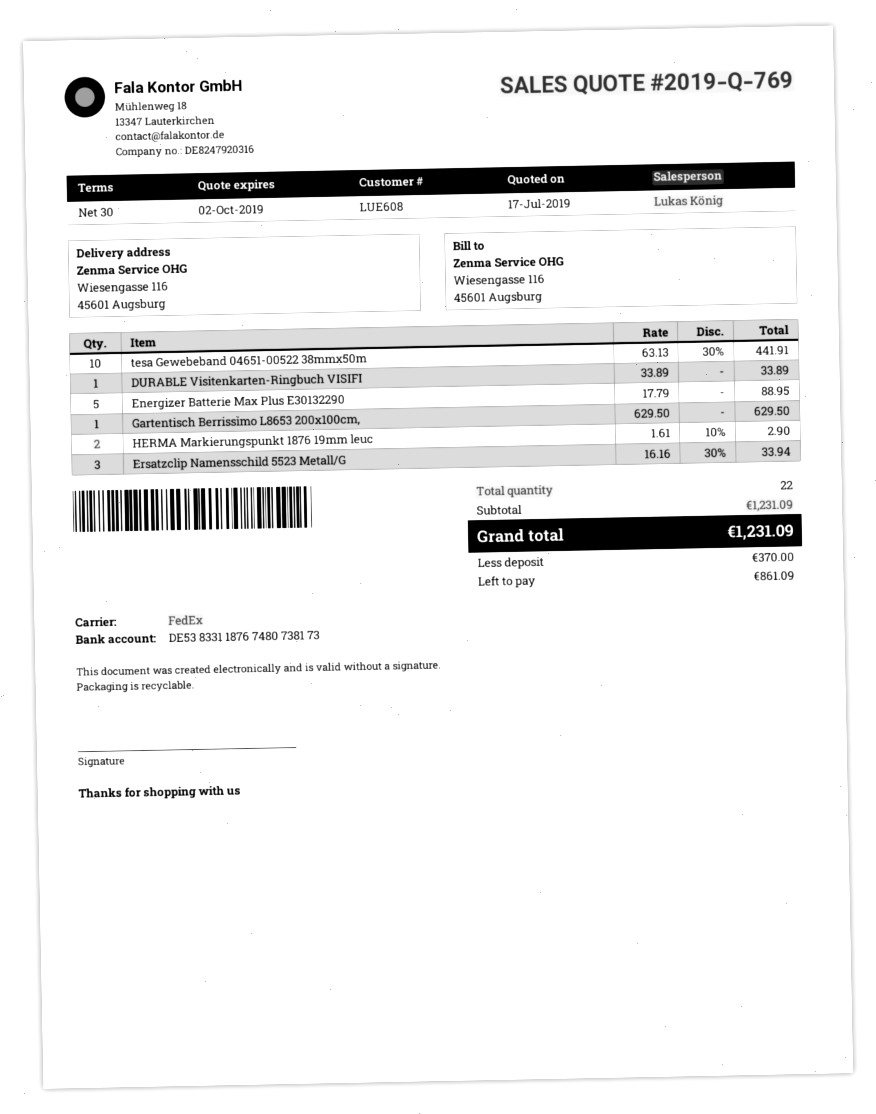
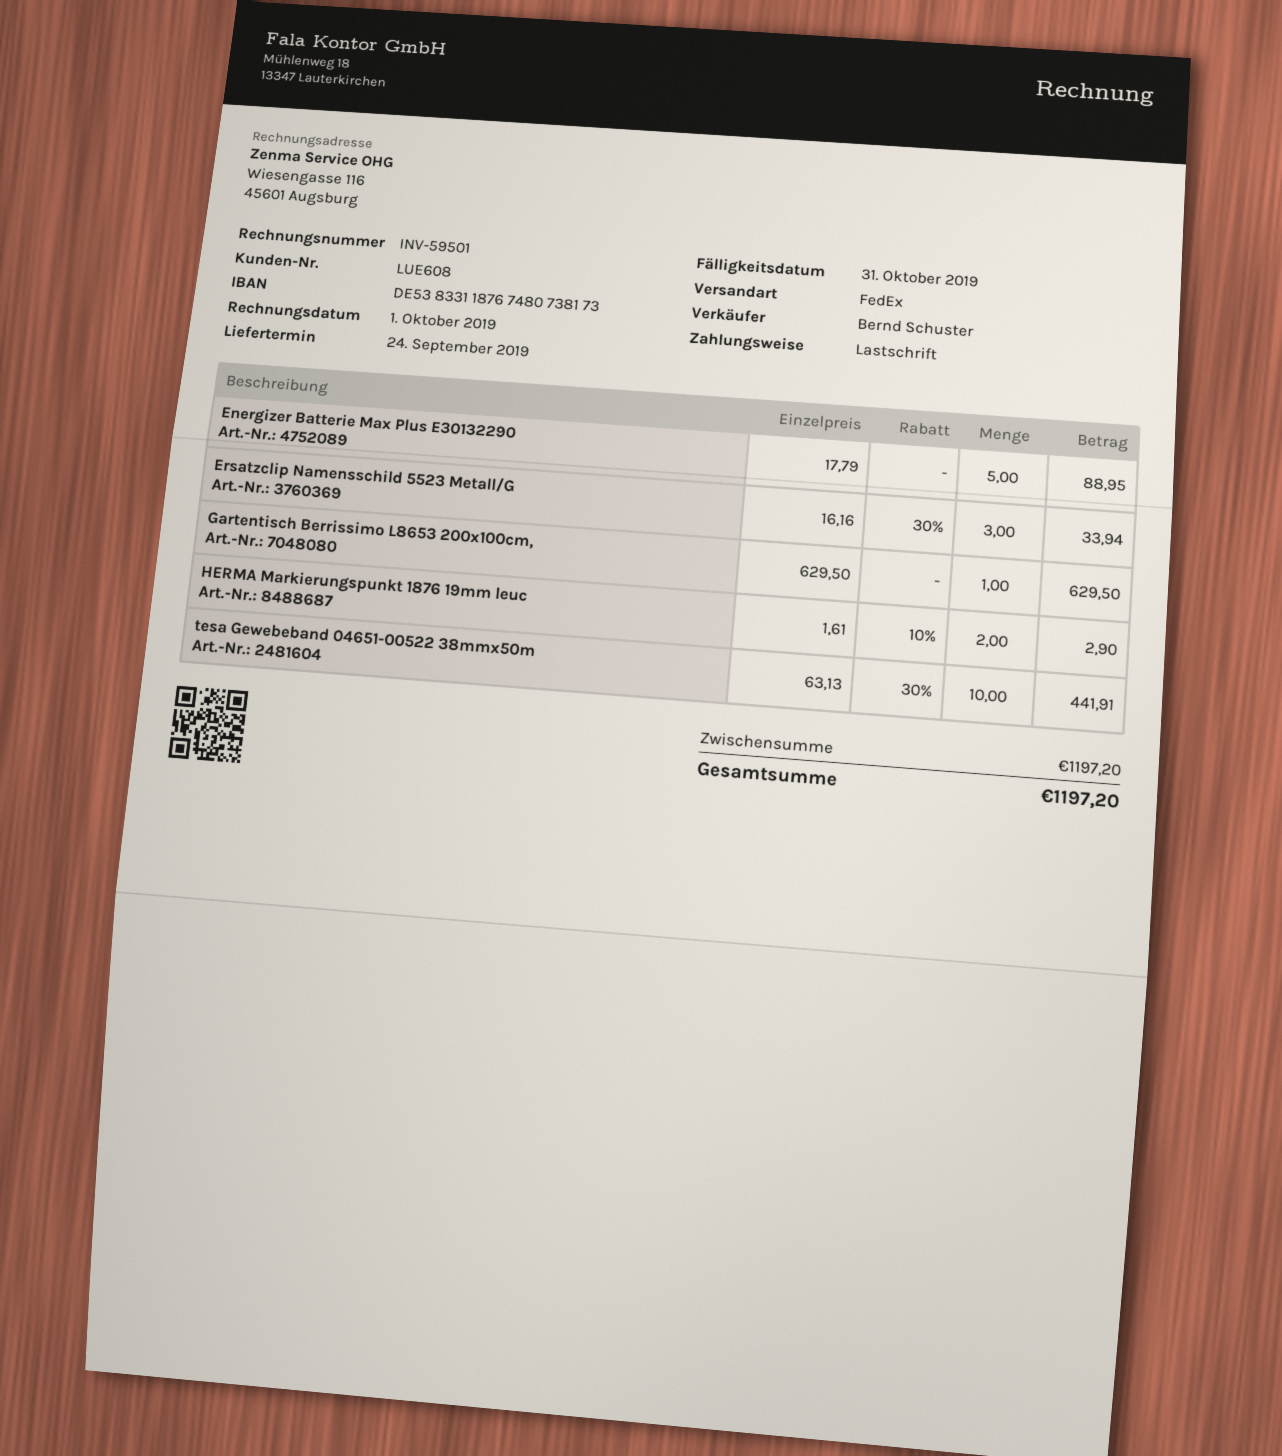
sales rep: Lukas König -> Bernd Schuster
DURABLE Visitenkarten-Ringbuch VISIFI: 1 x 33.89 = 33.89 -> none
subtotal: 1231.09 -> 1197.20
total: 1231.09 -> 1197.20

